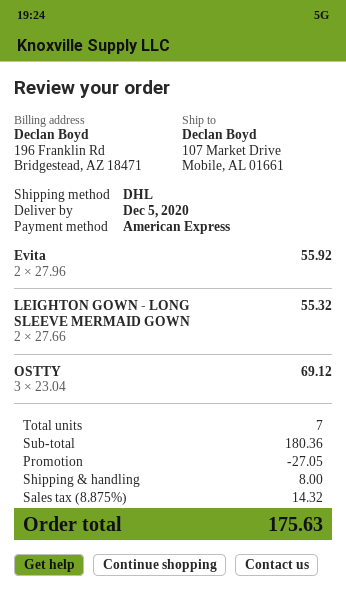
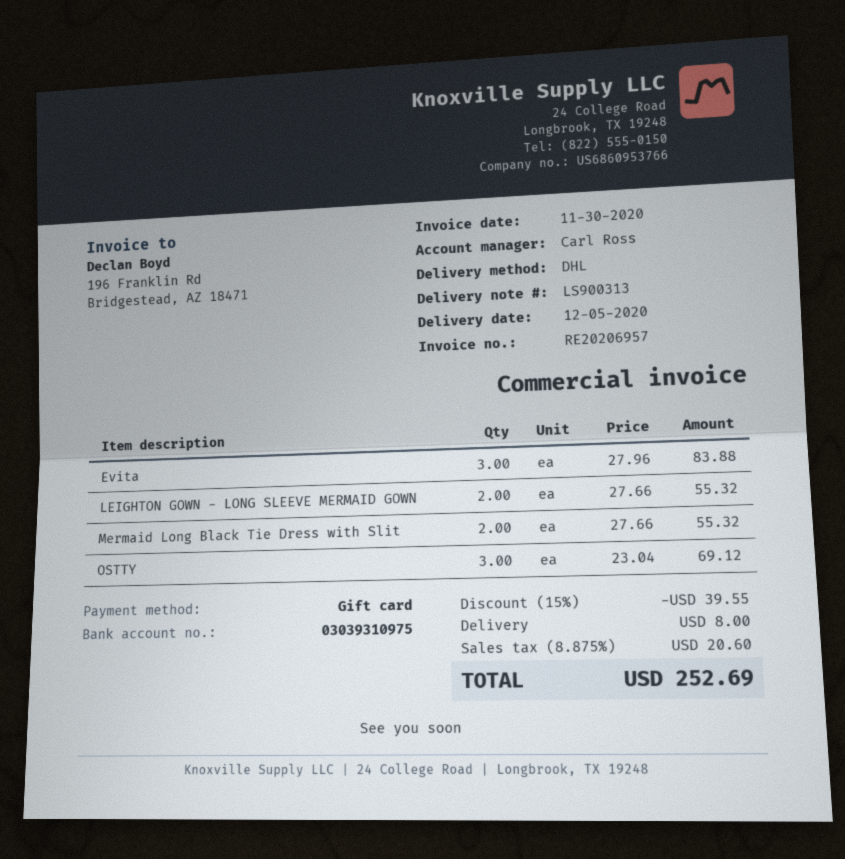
payment method: American Express -> gift card
Evita: 2 x 27.96 = 55.92 -> 3 x 27.96 = 83.88
Mermaid Long Black Tie Dress with Slit: none -> 2 x 27.66 = 55.32
discount: 27.05 -> 39.55
tax: 8.875% = 14.32 -> 8.875% = 20.60
total: 175.63 -> 252.69

